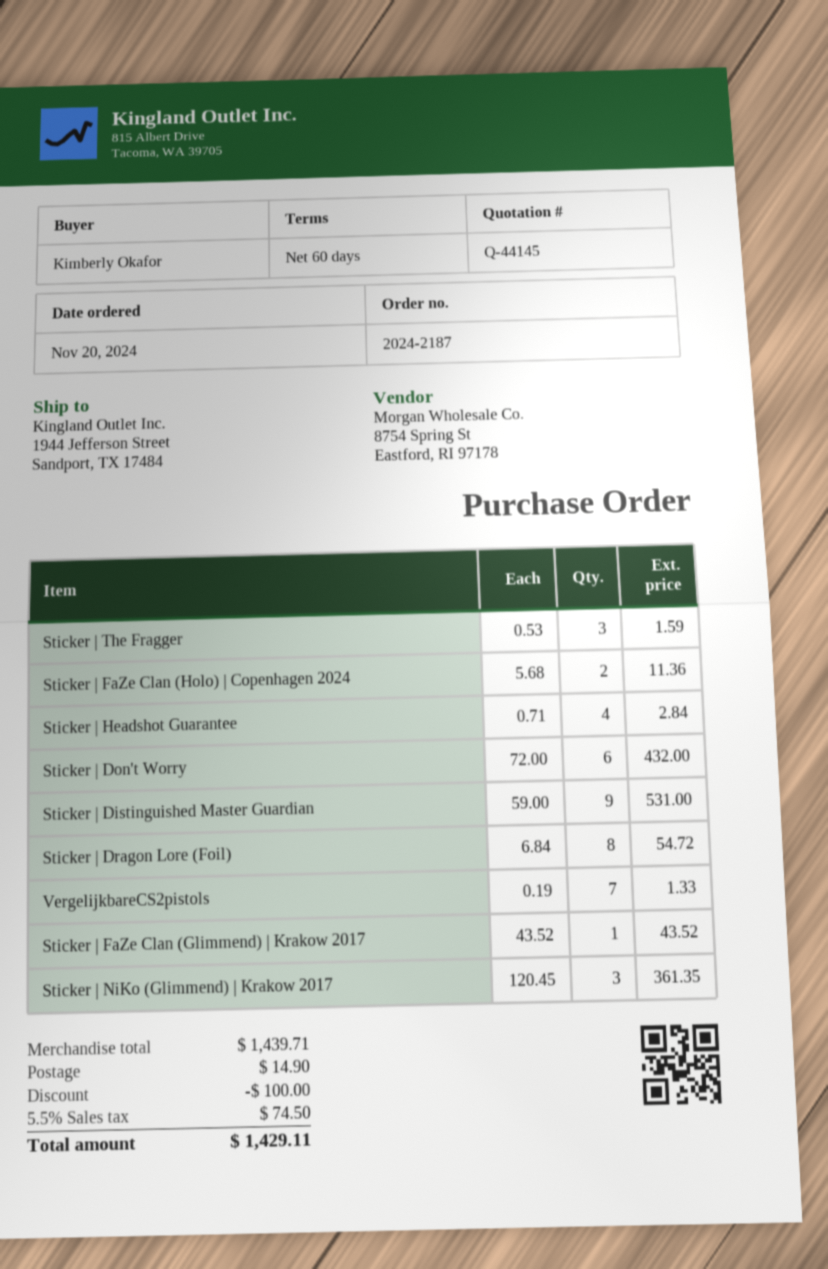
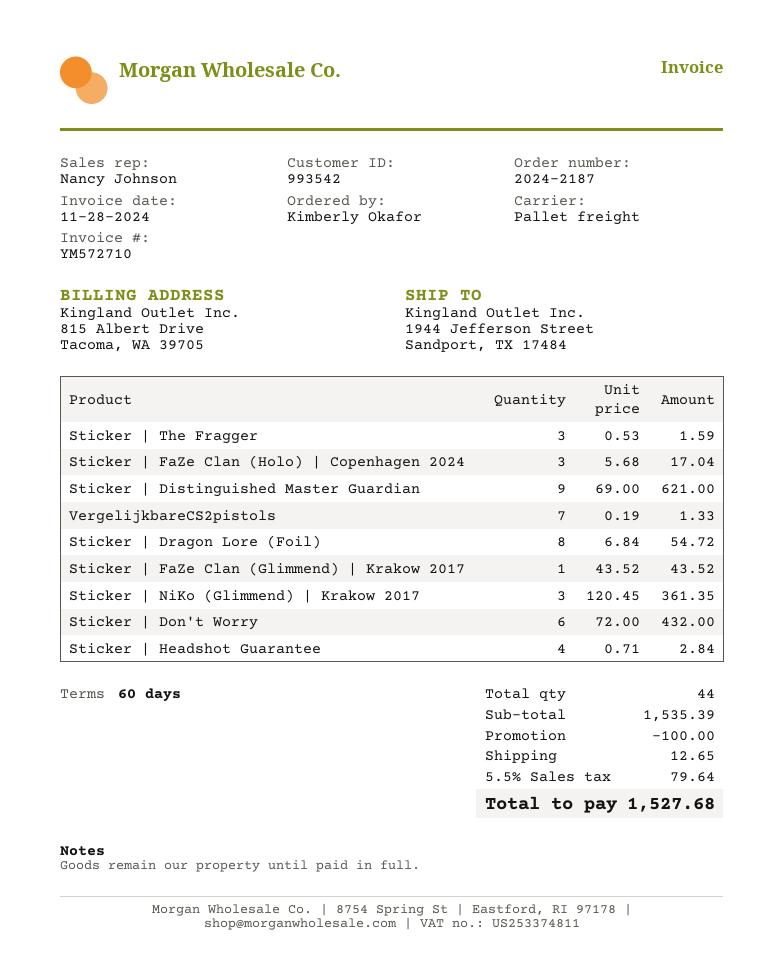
Sticker | FaZe Clan (Holo) | Copenhagen 2024: 2 x 5.68 = 11.36 -> 3 x 5.68 = 17.04
Sticker | Distinguished Master Guardian: 9 x 59.00 = 531.00 -> 9 x 69.00 = 621.00
subtotal: 1439.71 -> 1535.39
shipping: 14.90 -> 12.65
tax: 5.5% = 74.50 -> 5.5% = 79.64
total: 1429.11 -> 1527.68

